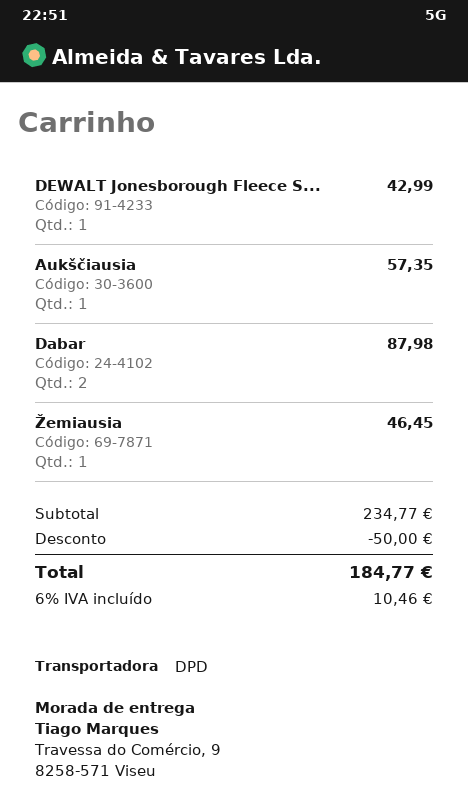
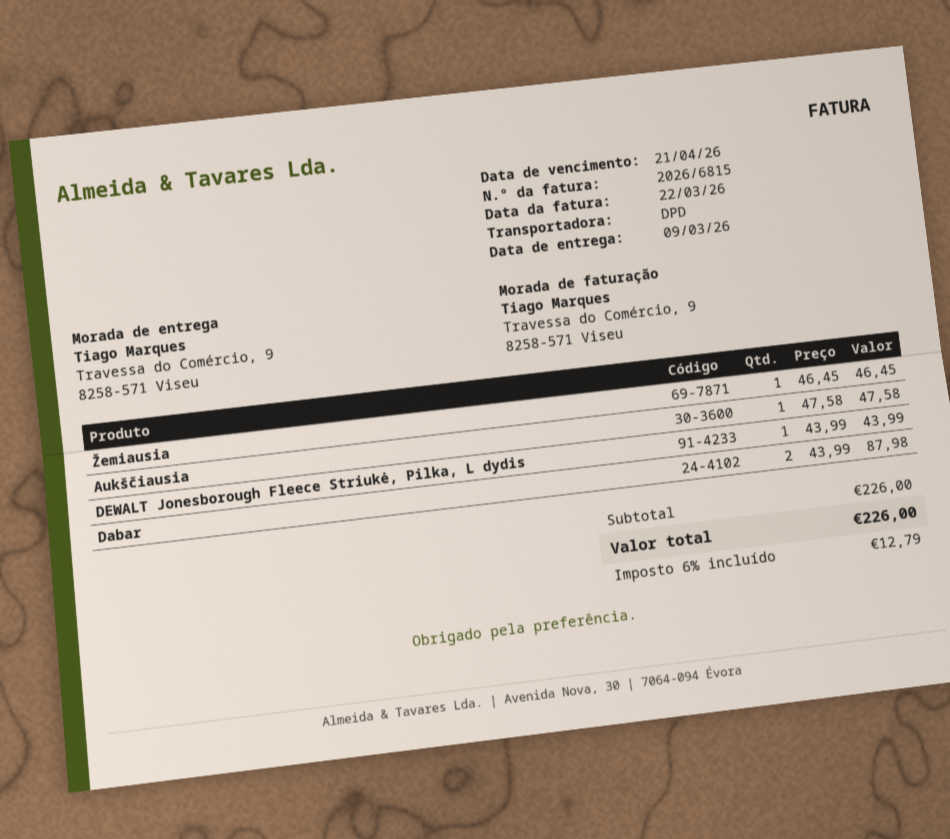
DEWALT Jonesborough Fleece S...: 1 for 42.99 -> 1 for 43.99
Aukščiausia: 1 for 57.35 -> 1 for 47.58
subtotal: 234.77 -> 226.00
discount: 50.00 -> none
tax: 6% = 10.46 -> 6% = 12.79
total: 184.77 -> 226.00

